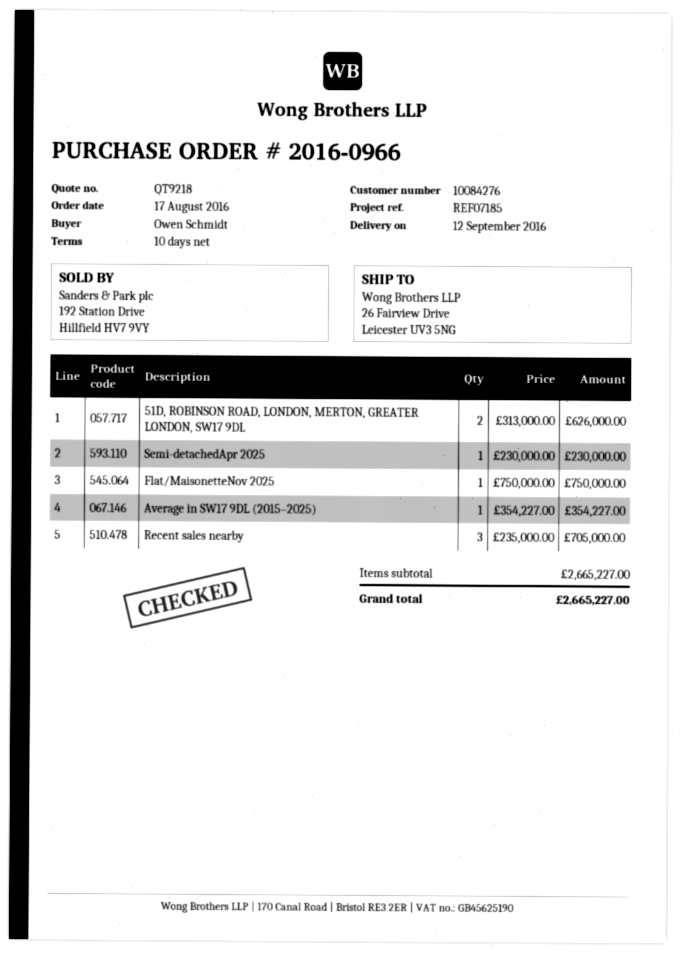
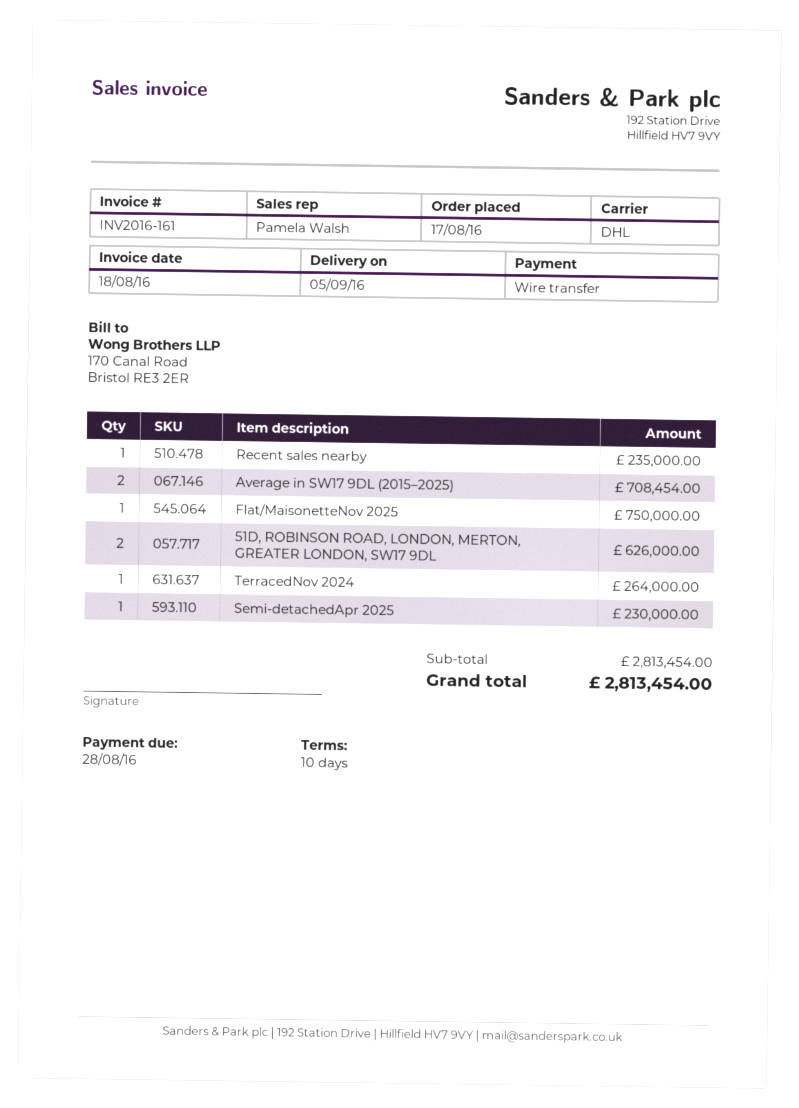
delivery date: 2016-09-12 -> 2016-09-05
Average in SW17 9DL (2015–2025): 1 for 354227.00 -> 2 for 708454.00
Recent sales nearby: 3 for 705000.00 -> 1 for 235000.00
TerracedNov 2024: none -> 1 for 264000.00
subtotal: 2665227.00 -> 2813454.00
total: 2665227.00 -> 2813454.00

